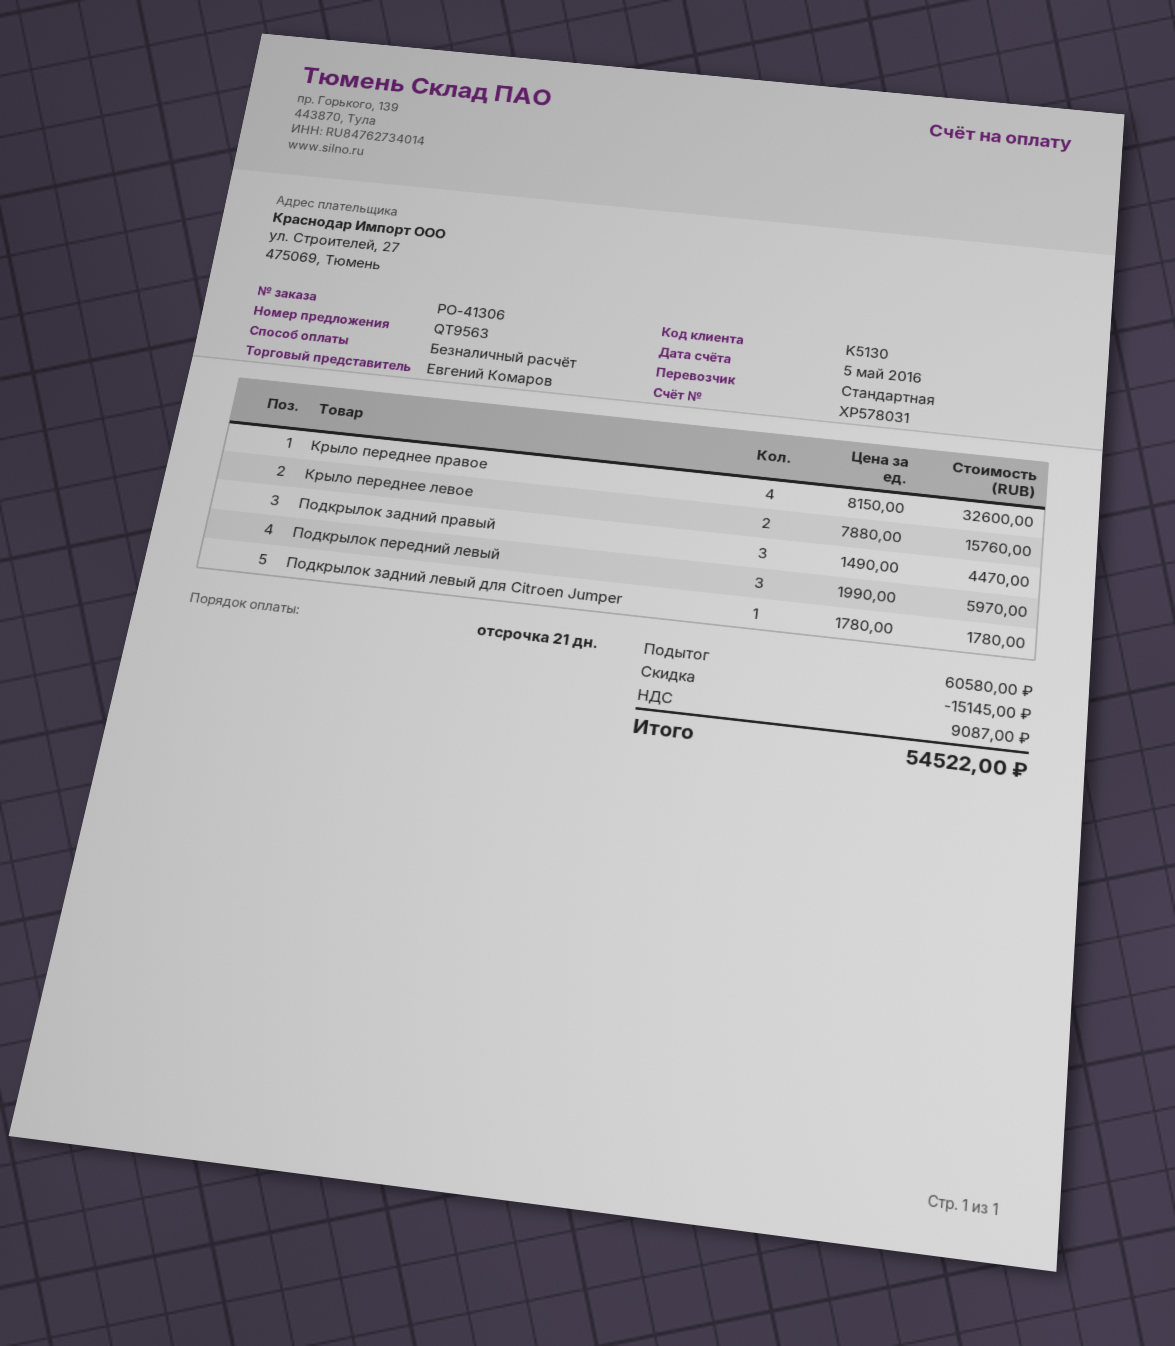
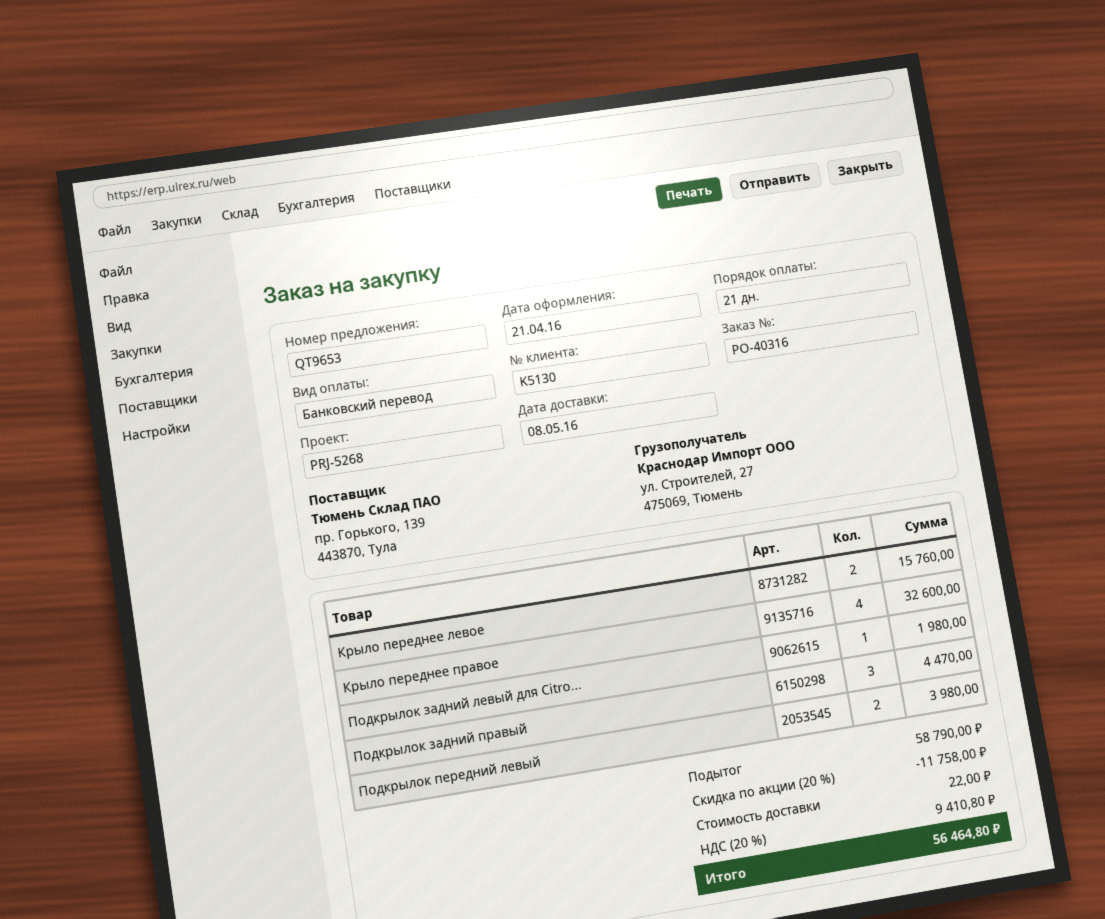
quote number: QT9563 -> QT9653
order number: PO-41306 -> PO-40316
Подкрылок передний левый: 3 for 5970.00 -> 2 for 3980.00
Подкрылок задний левый для Citroen Jumper: 1 for 1780.00 -> 1 for 1980.00
subtotal: 60580.00 -> 58790.00
discount: 15145.00 -> 11758.00
shipping: none -> 22.00
tax: 9087.00 -> 9410.80
total: 54522.00 -> 56464.80

